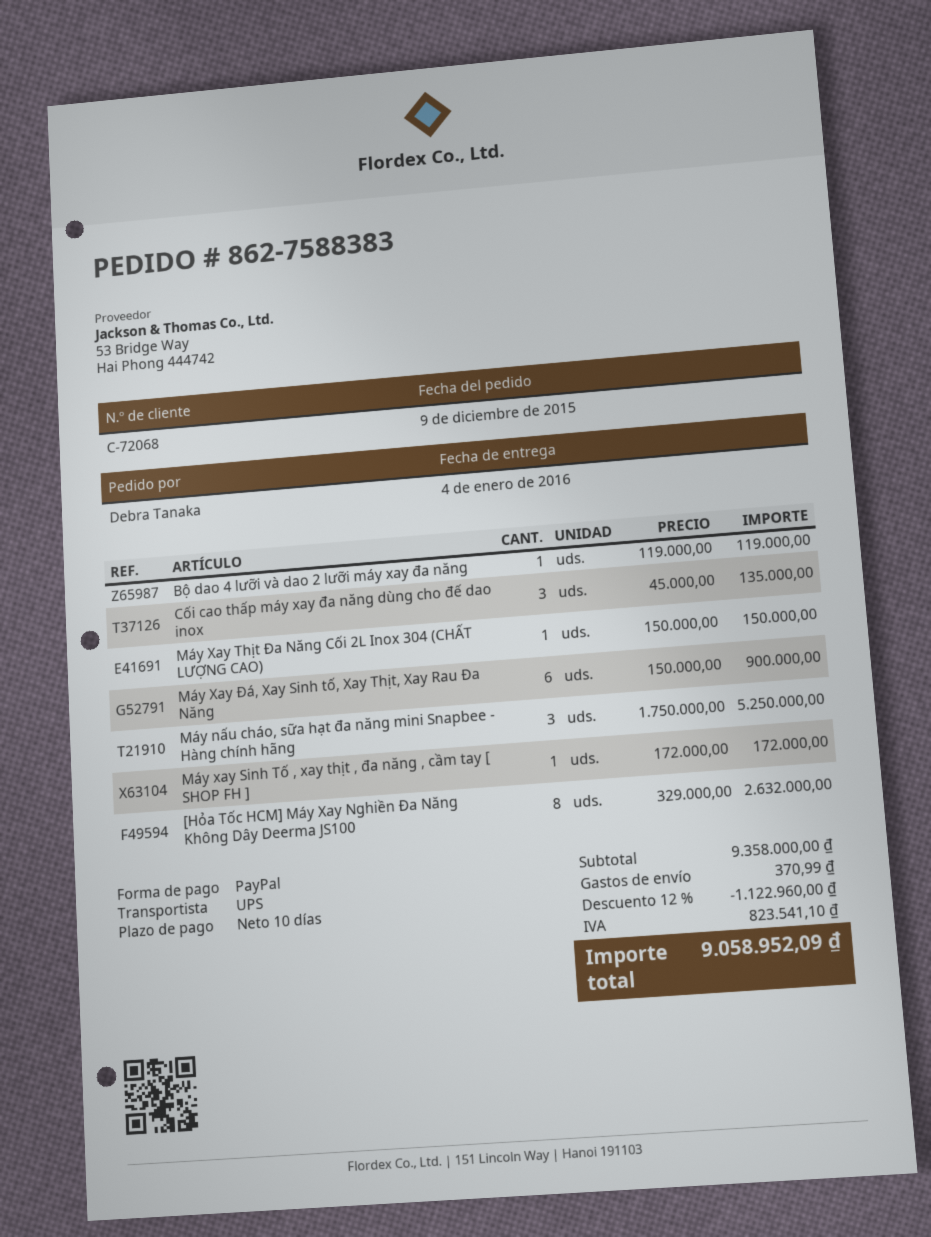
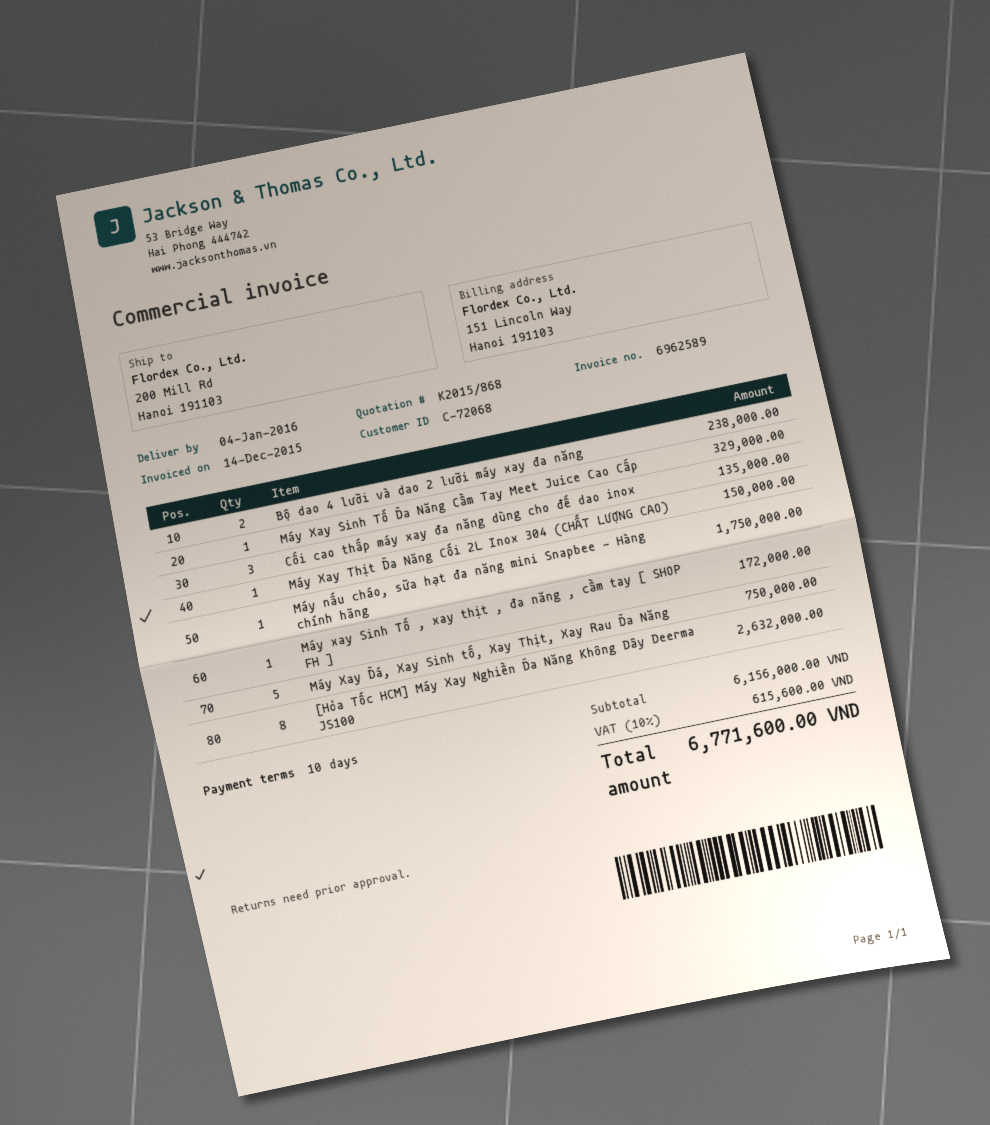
Bộ dao 4 lưỡi và dao 2 lưỡi máy xay đa năng: 1 for 119000.00 -> 2 for 238000.00
Máy Xay Đá, Xay Sinh tố, Xay Thịt, Xay Rau Đa Năng: 6 for 900000.00 -> 5 for 750000.00
Máy nấu cháo, sữa hạt đa năng mini Snapbee - Hàng chính hãng: 3 for 5250000.00 -> 1 for 1750000.00
Máy Xay Sinh Tố Đa Năng Cầm Tay Meet Juice Cao Cấp: none -> 1 for 329000.00
subtotal: 9358000.00 -> 6156000.00
discount: 12% = 1122960.00 -> none
shipping: 370.99 -> none
tax: 823541.10 -> 615600.00
total: 9058952.09 -> 6771600.00

